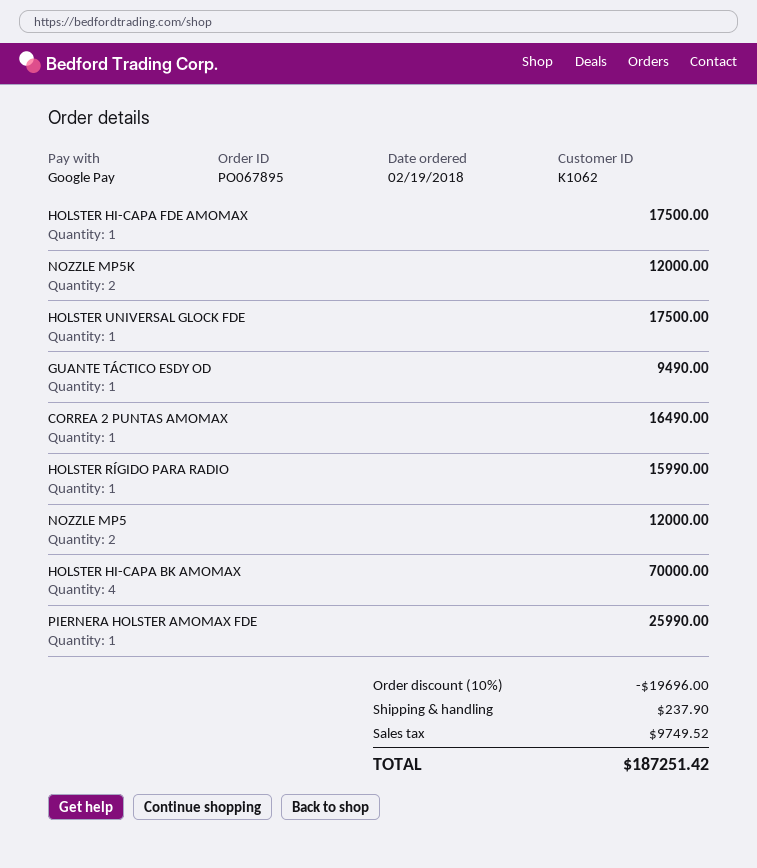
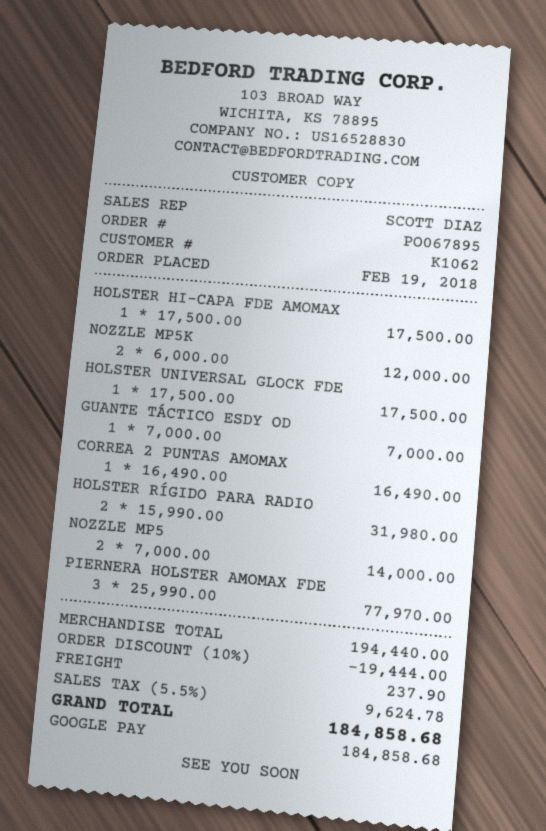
GUANTE TÁCTICO ESDY OD: 1 for 9490.00 -> 1 for 7000.00
HOLSTER RÍGIDO PARA RADIO: 1 for 15990.00 -> 2 for 31980.00
NOZZLE MP5: 2 for 12000.00 -> 2 for 14000.00
HOLSTER HI-CAPA BK AMOMAX: 4 for 70000.00 -> none
PIERNERA HOLSTER AMOMAX FDE: 1 for 25990.00 -> 3 for 77970.00
discount: 10% = 19696.00 -> 10% = 19444.00
tax: 9749.52 -> 9624.78
total: 187251.42 -> 184858.68

